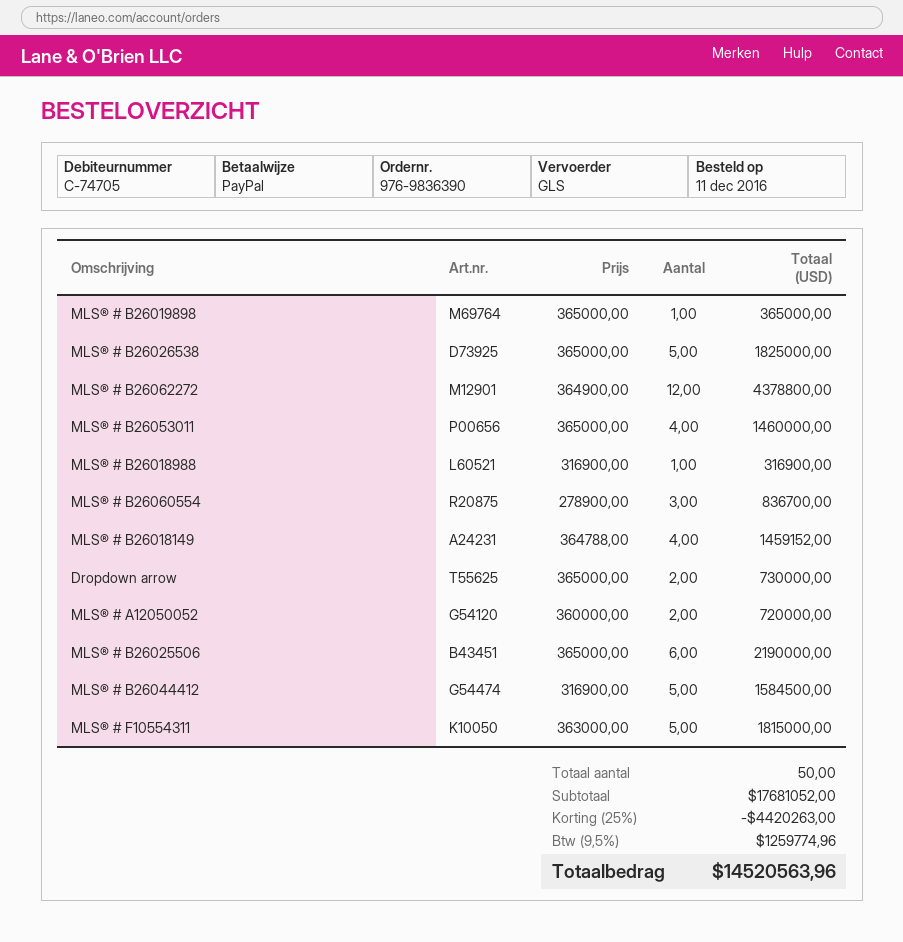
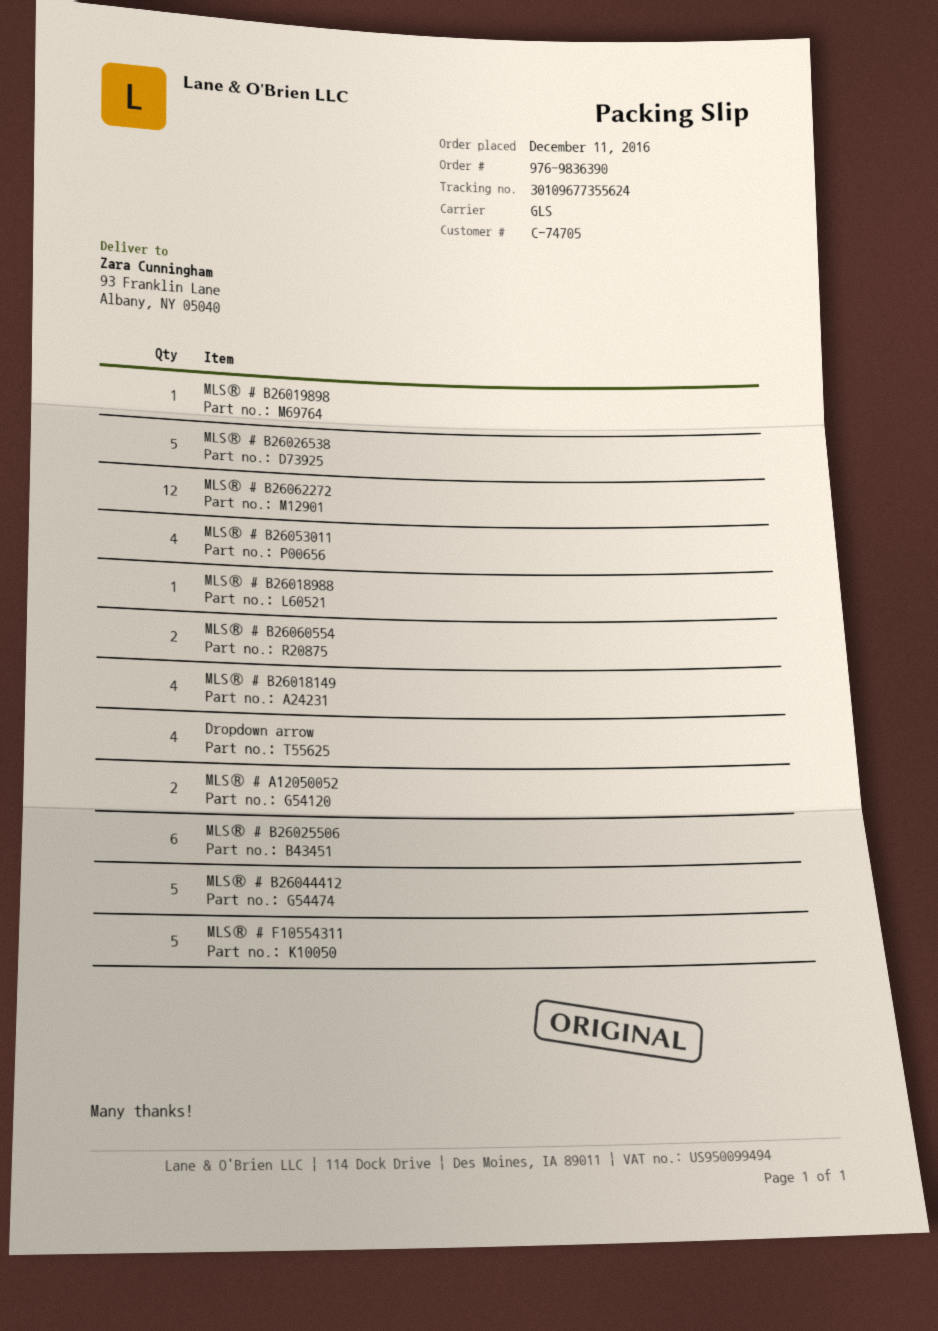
MLS® # B26060554: 3 -> 2
Dropdown arrow: 2 -> 4

